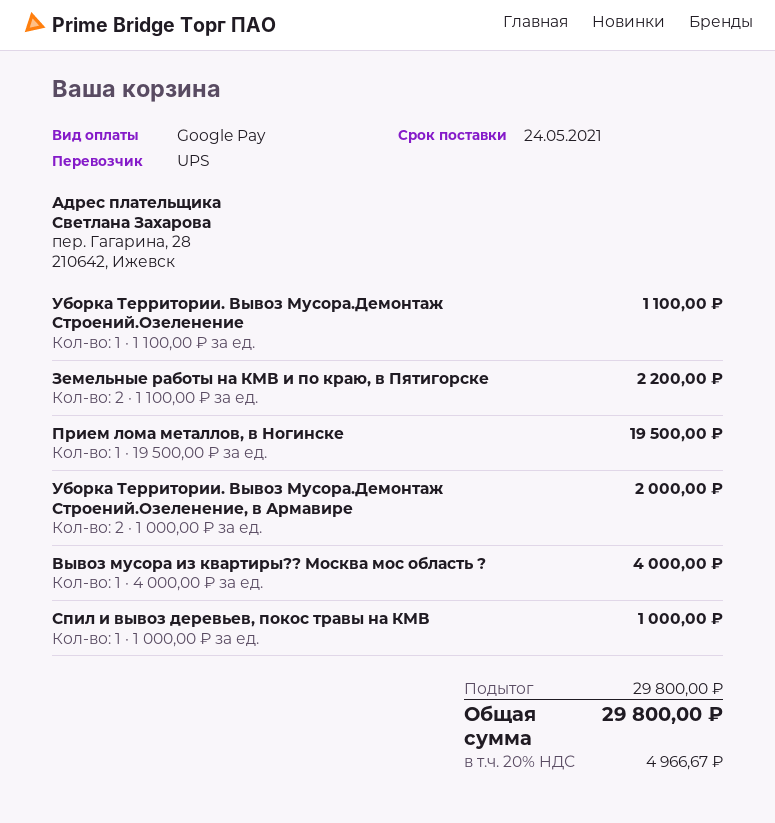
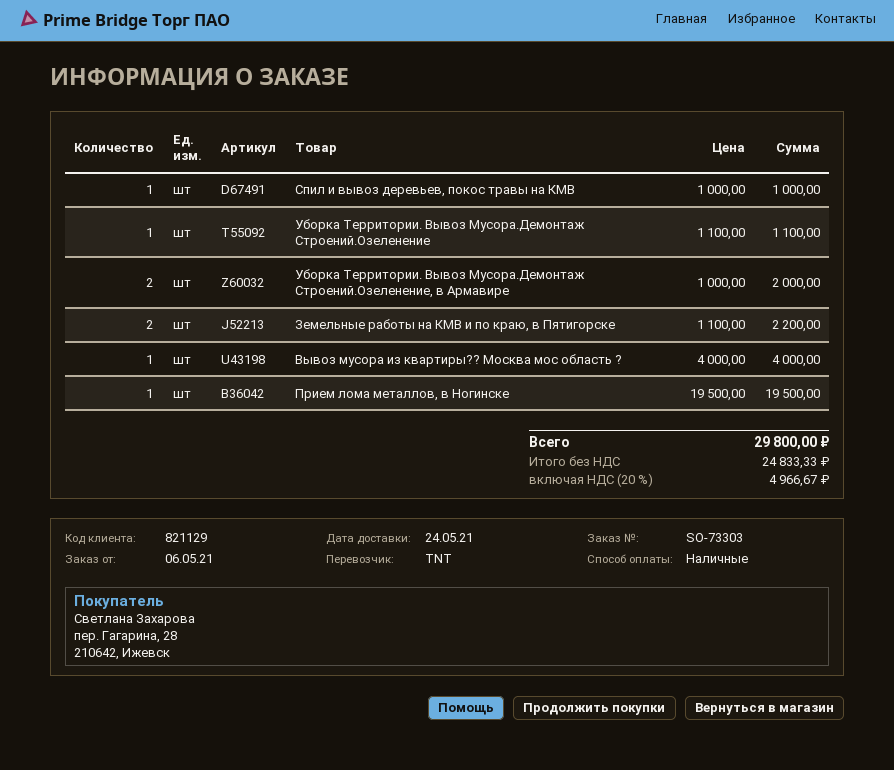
payment method: Google Pay -> cash
shipping method: UPS -> TNT

